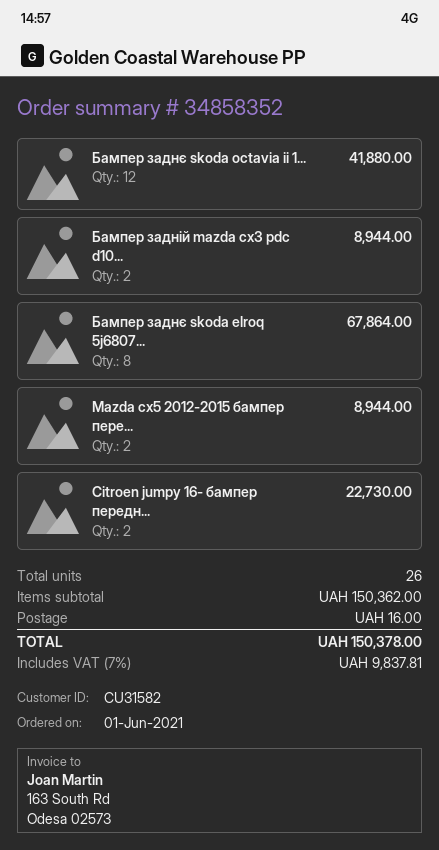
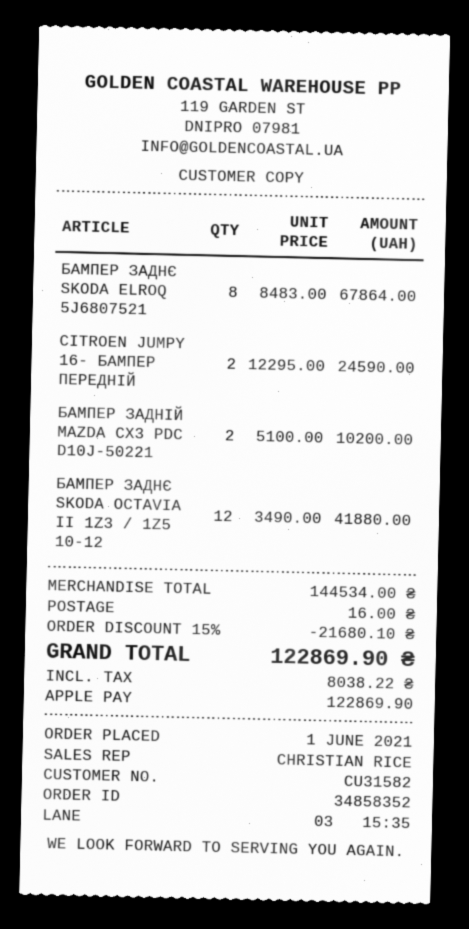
Бампер задній mazda cx3 pdc d10...: 2 for 8944.00 -> 2 for 10200.00
Mazda cx5 2012-2015 бампер пере...: 2 for 8944.00 -> none
Citroen jumpy 16- бампер передн...: 2 for 22730.00 -> 2 for 24590.00
subtotal: 150362.00 -> 144534.00
discount: none -> 15% = 21680.10
tax: 9837.81 -> 8038.22
total: 150378.00 -> 122869.90

